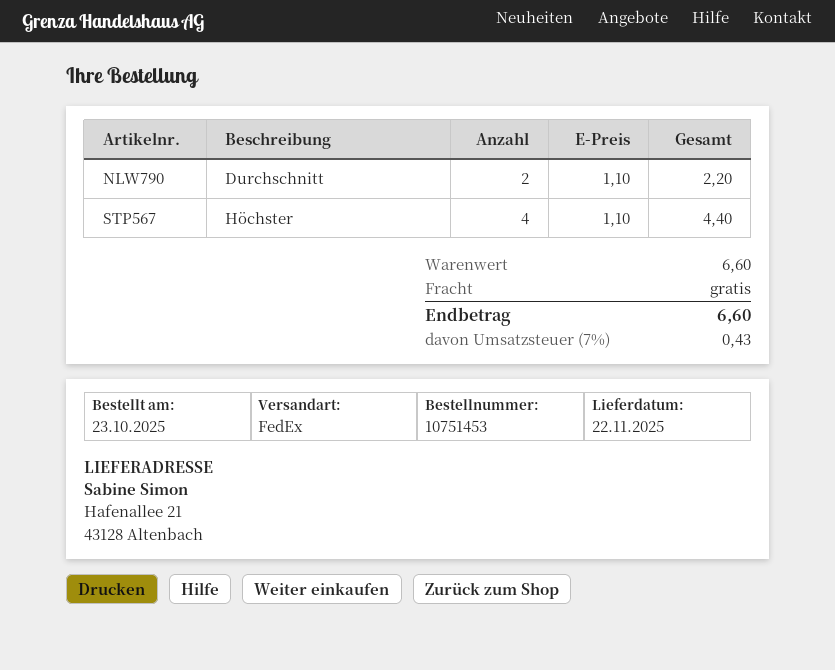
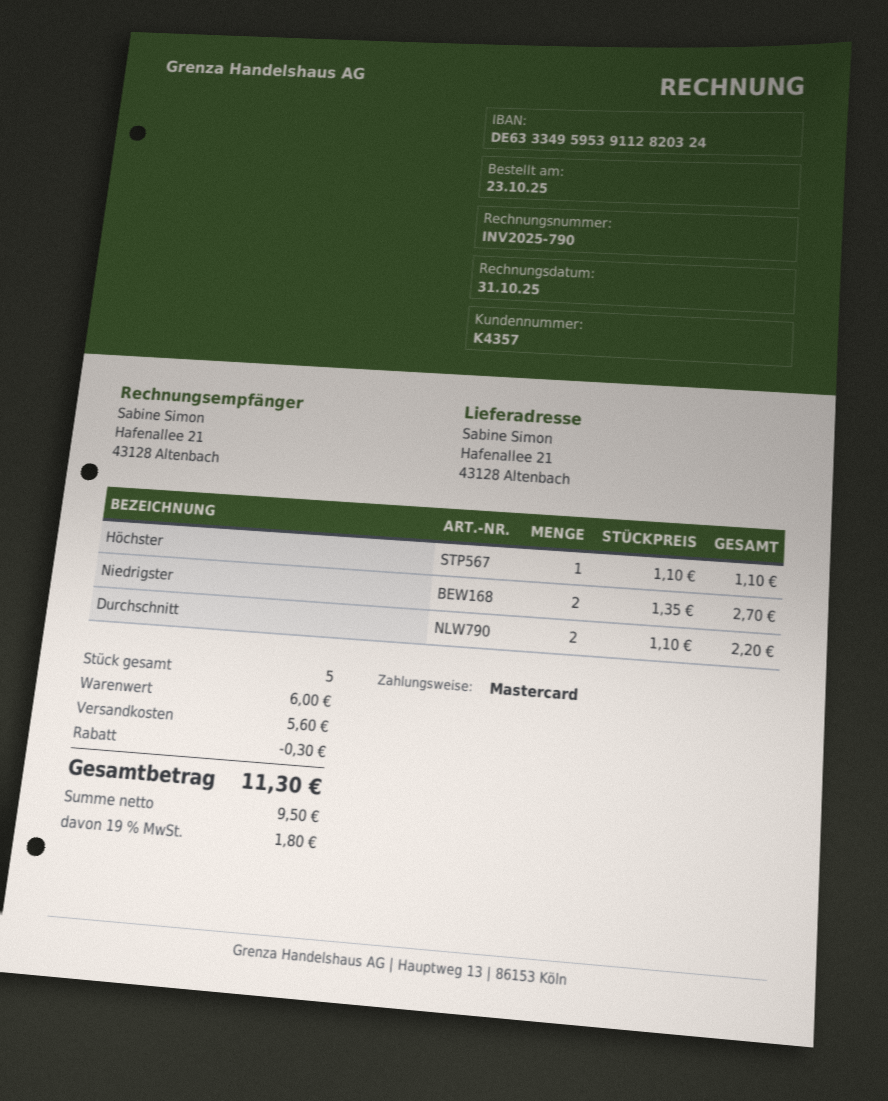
Höchster: 4 x 1.10 = 4.40 -> 1 x 1.10 = 1.10
Niedrigster: none -> 2 x 1.35 = 2.70
subtotal: 6.60 -> 6.00
discount: none -> 0.30
shipping: 0.00 -> 5.60
tax: 7% = 0.43 -> 19% = 1.80
total: 6.60 -> 11.30

